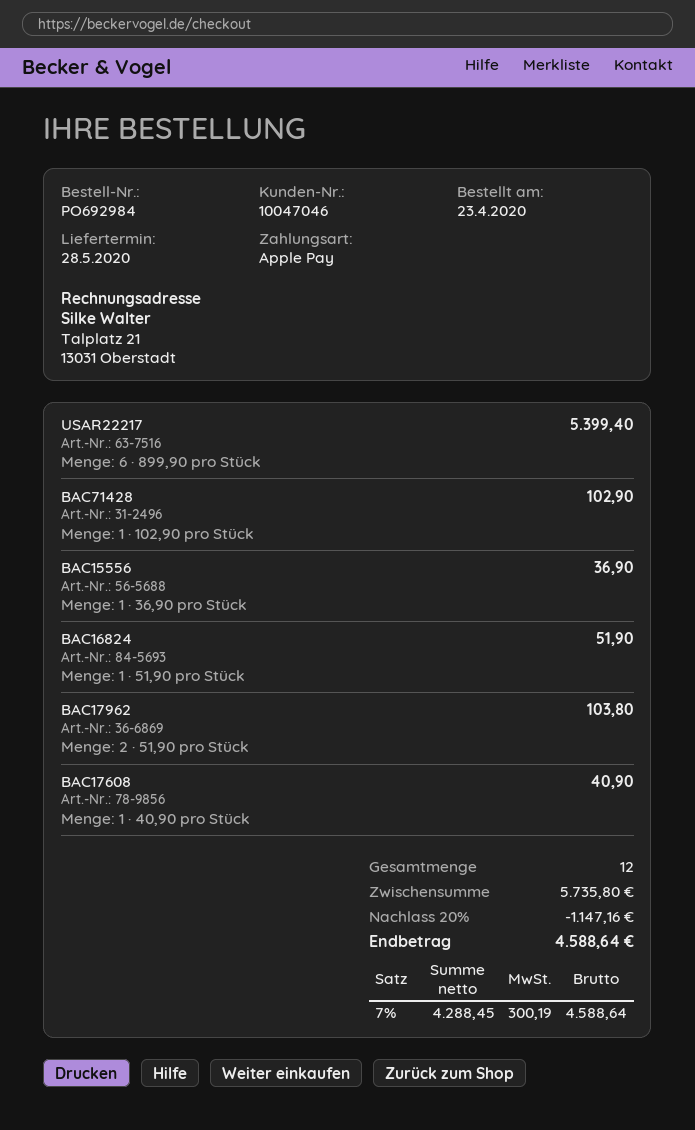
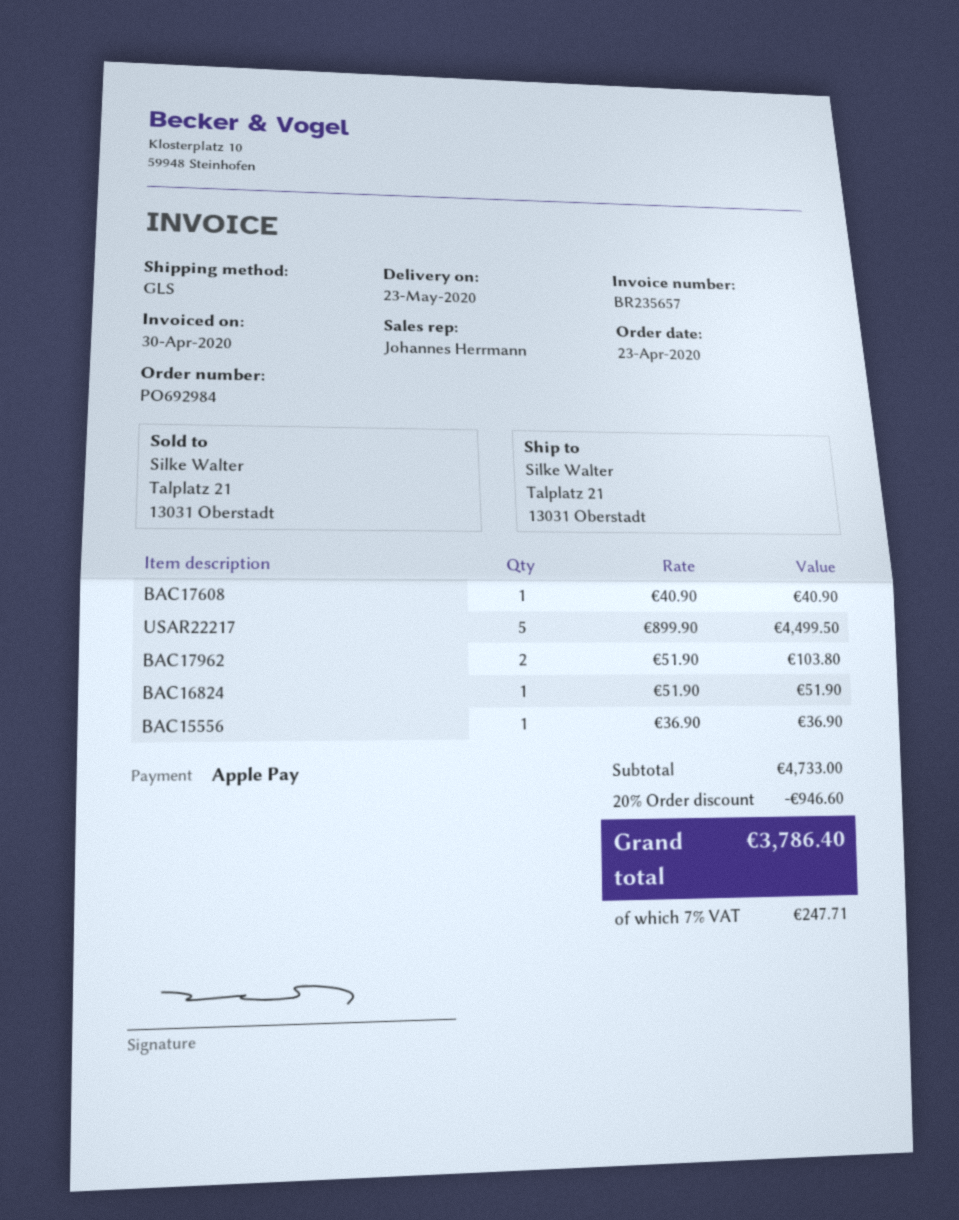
delivery date: 2020-05-28 -> 2020-05-23
USAR22217: 6 x 899.90 = 5399.40 -> 5 x 899.90 = 4499.50
BAC71428: 1 x 102.90 = 102.90 -> none
subtotal: 5735.80 -> 4733.00
discount: 20% = 1147.16 -> 20% = 946.60
tax: 7% = 300.19 -> 7% = 247.71
total: 4588.64 -> 3786.40

